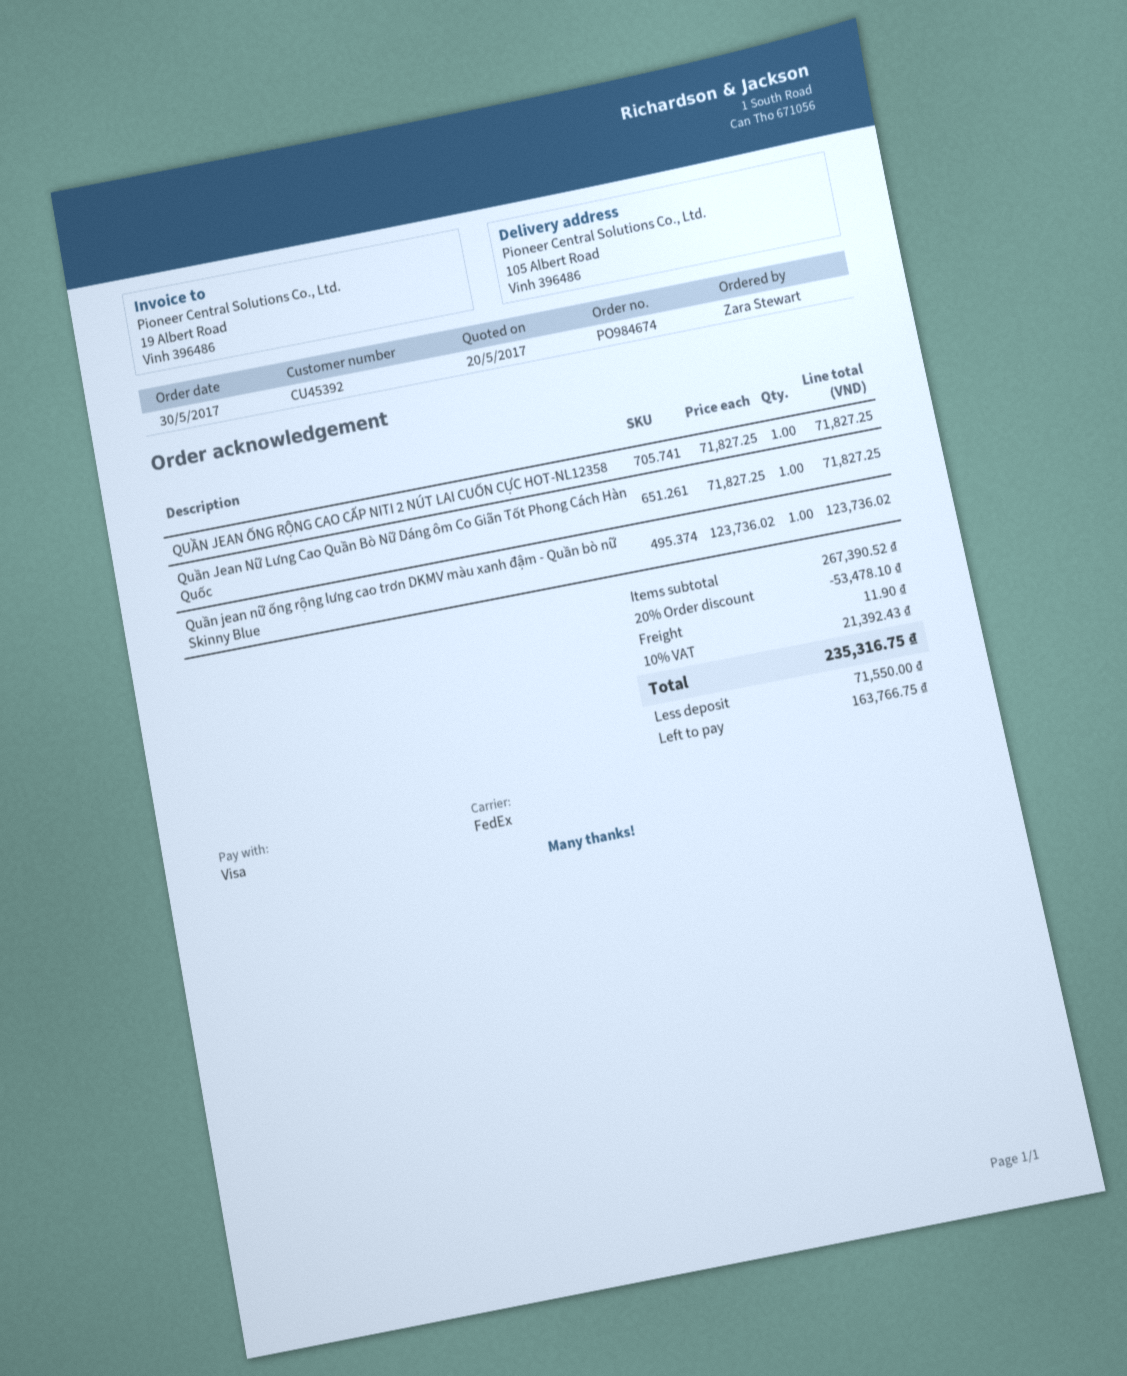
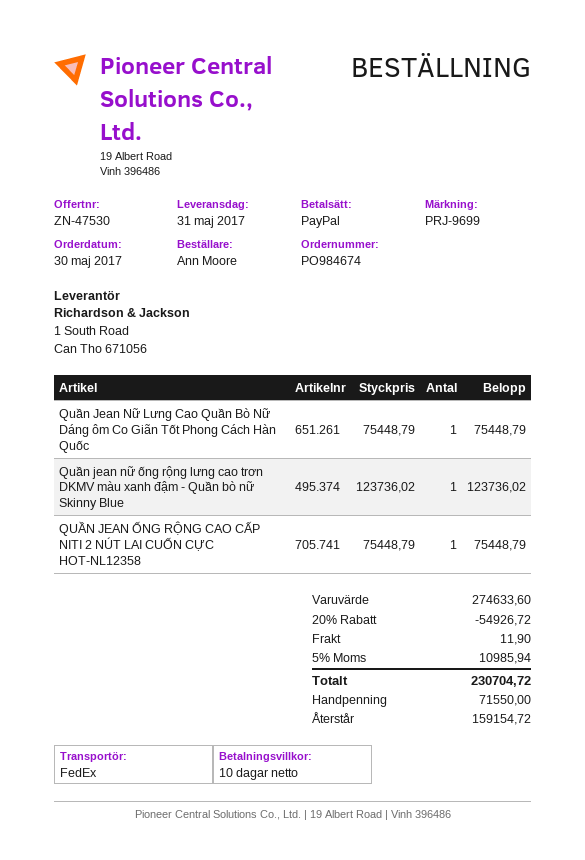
ordered by: Zara Stewart -> Ann Moore
payment method: Visa -> PayPal
QUẦN JEAN ỐNG RỘNG CAO CẤP NITI 2 NÚT LAI CUỐN CỰC HOT-NL12358: 1 x 71827.25 = 71827.25 -> 1 x 75448.79 = 75448.79
Quần Jean Nữ Lưng Cao Quần Bò Nữ Dáng ôm Co Giãn Tốt Phong Cách Hàn Quốc: 1 x 71827.25 = 71827.25 -> 1 x 75448.79 = 75448.79
subtotal: 267390.52 -> 274633.60
discount: 20% = 53478.10 -> 20% = 54926.72
tax: 10% = 21392.43 -> 5% = 10985.94
total: 235316.75 -> 230704.72
balance: 163766.75 -> 159154.72

